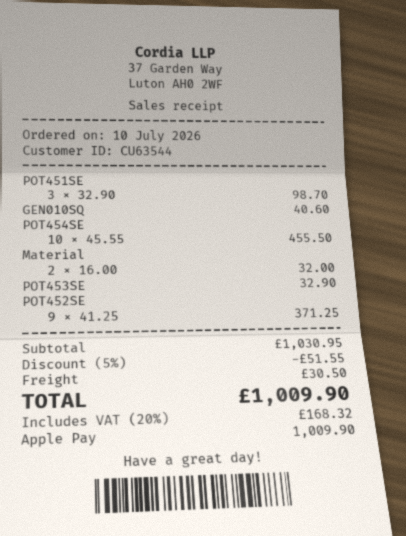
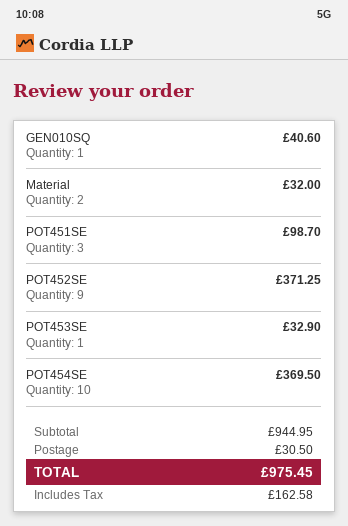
POT454SE: 10 for 455.50 -> 10 for 369.50
subtotal: 1030.95 -> 944.95
discount: 5% = 51.55 -> none
tax: 168.32 -> 162.58
total: 1009.90 -> 975.45

